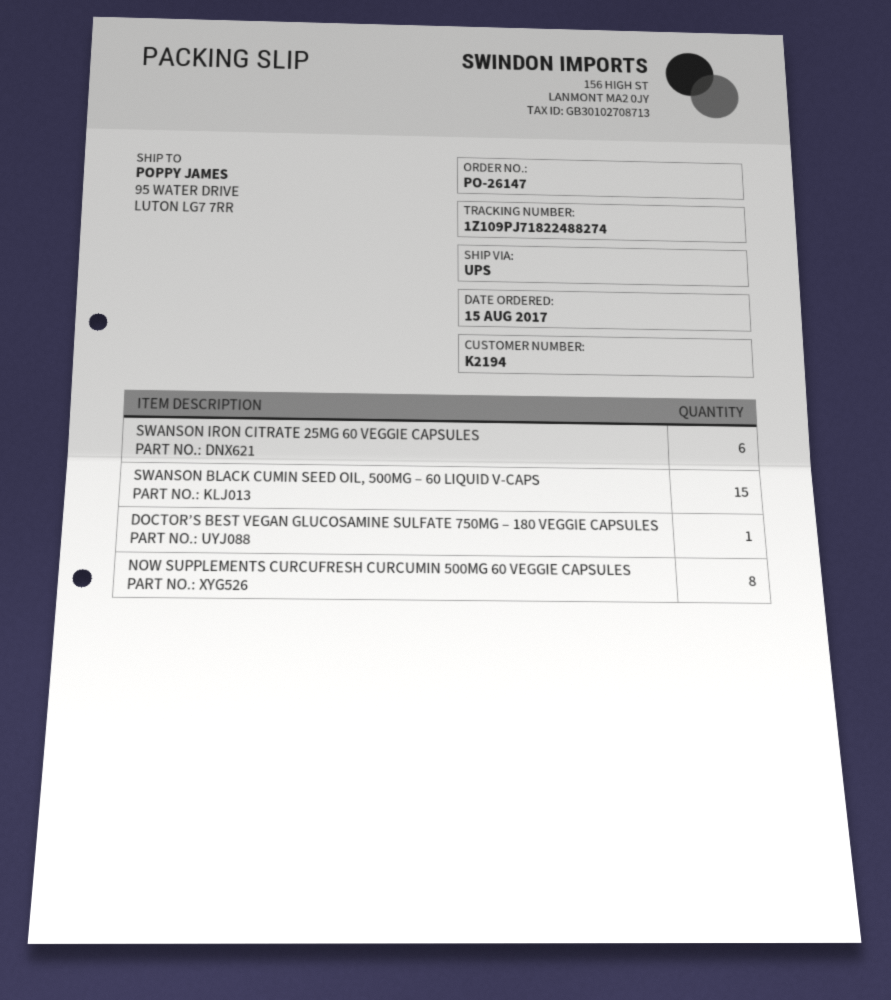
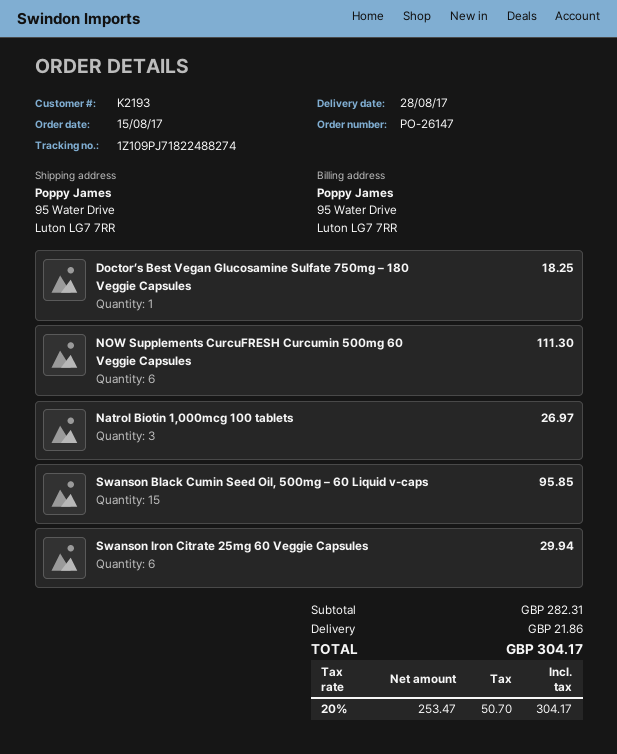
customer number: K2194 -> K2193
NOW SUPPLEMENTS CURCUFRESH CURCUMIN 500MG 60 VEGGIE CAPSULES: 8 -> 6
Natrol Biotin 1,000mcg 100 tablets: none -> 3

